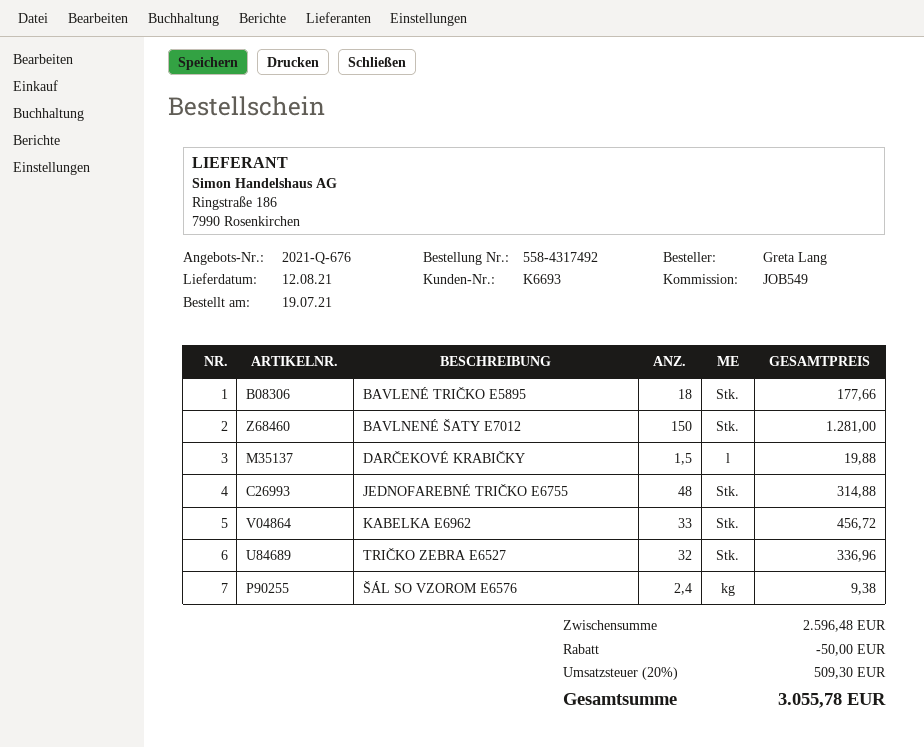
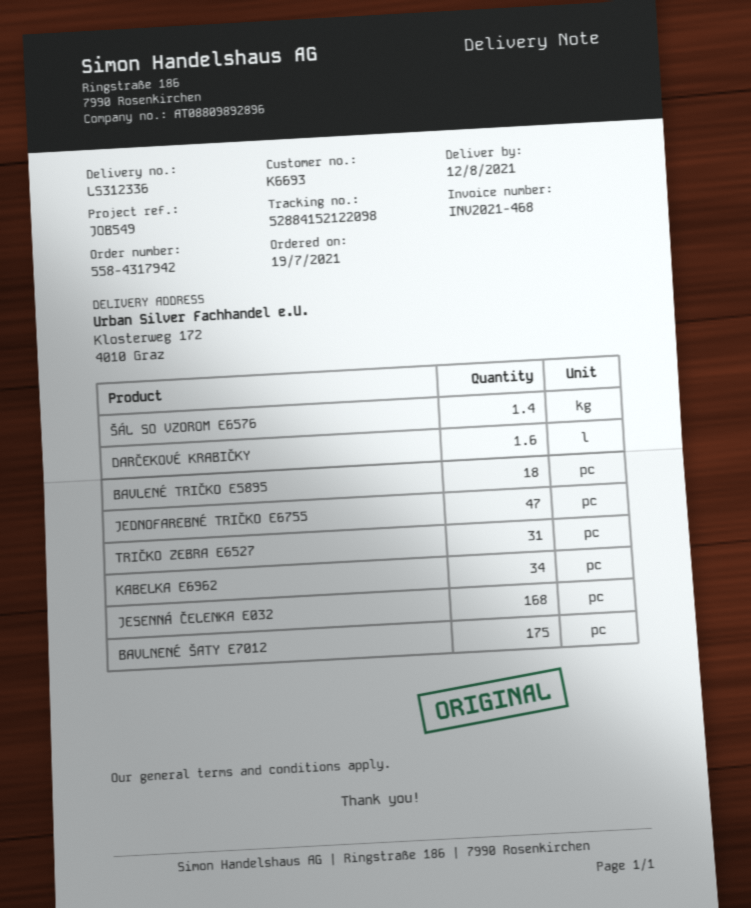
order number: 558-4317492 -> 558-4317942
BAVLNENÉ ŠATY E7012: 150 -> 175
DARČEKOVÉ KRABIČKY: 1.5 -> 1.6
JEDNOFAREBNÉ TRIČKO E6755: 48 -> 47
KABELKA E6962: 33 -> 34
TRIČKO ZEBRA E6527: 32 -> 31
ŠÁL SO VZOROM E6576: 2.4 -> 1.4
JESENNÁ ČELENKA E032: none -> 168

